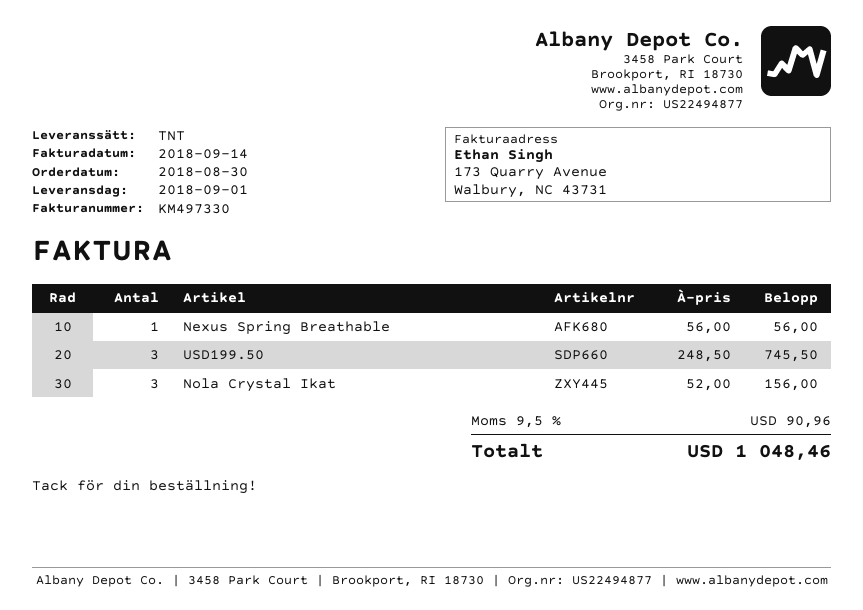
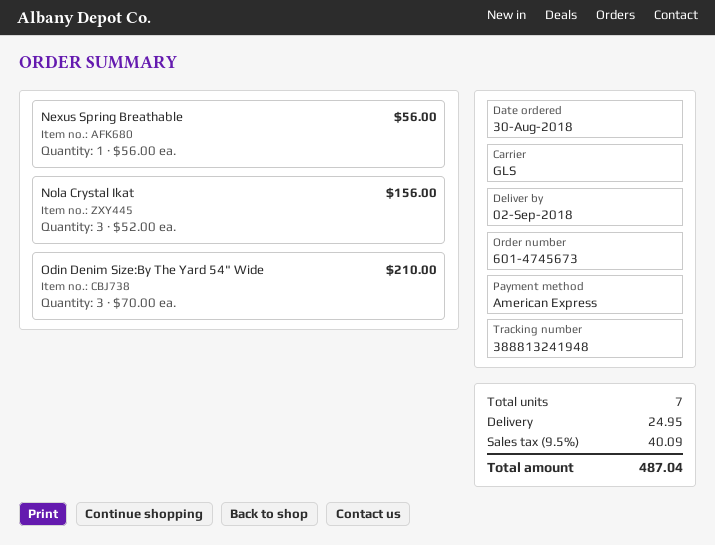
delivery date: 2018-09-01 -> 2018-09-02
shipping method: TNT -> GLS
USD199.50: 3 x 248.50 = 745.50 -> none
Odin Denim Size:By The Yard 54" Wide: none -> 3 x 70.00 = 210.00
shipping: none -> 24.95
tax: 9.5% = 90.96 -> 9.5% = 40.09
total: 1048.46 -> 487.04

